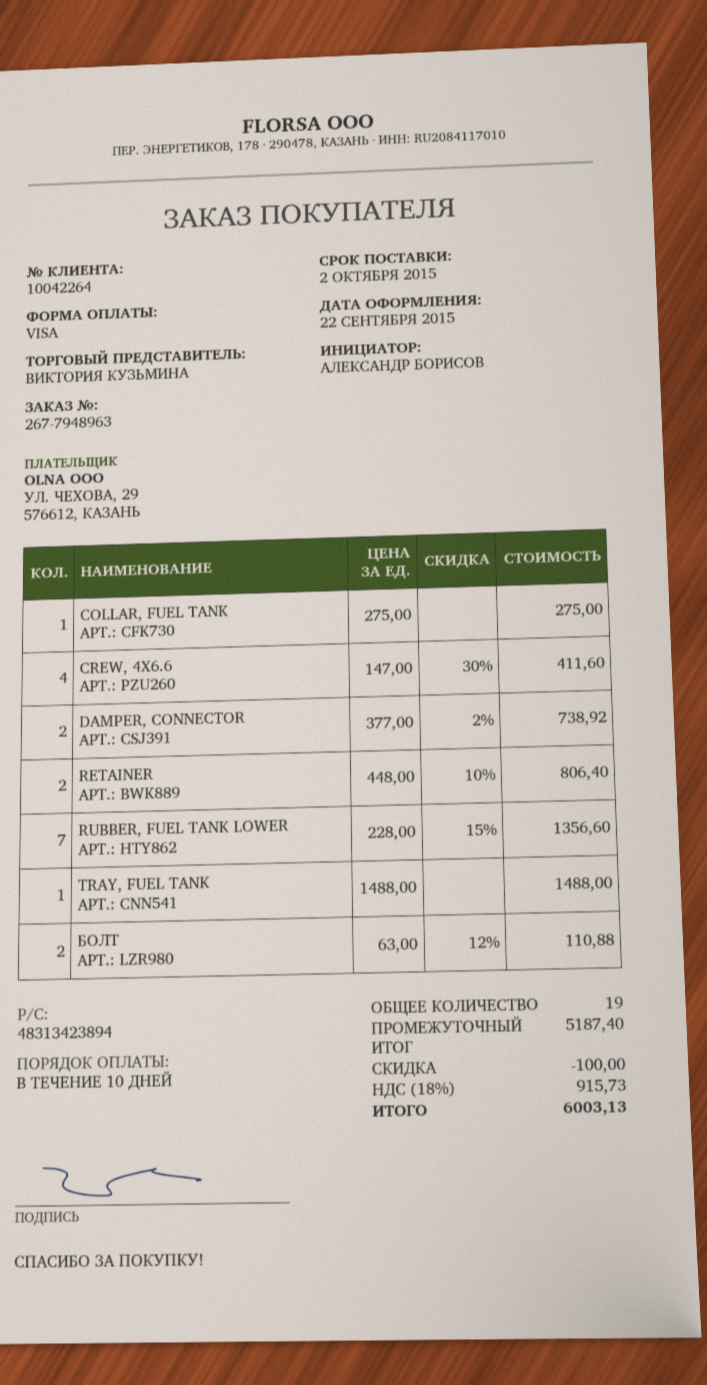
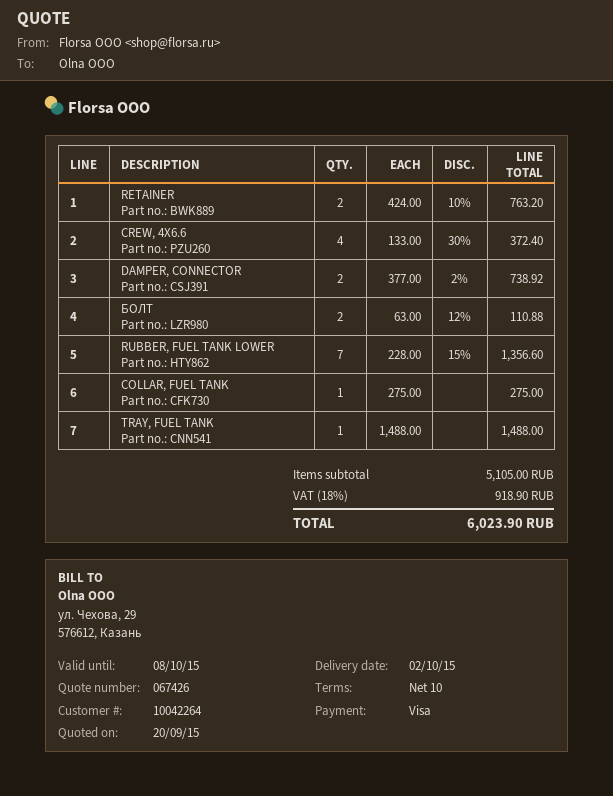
CREW, 4X6.6: 4 x 147.00 - 30% = 411.60 -> 4 x 133.00 - 30% = 372.40
RETAINER: 2 x 448.00 - 10% = 806.40 -> 2 x 424.00 - 10% = 763.20
subtotal: 5187.40 -> 5105.00
discount: 100.00 -> none
tax: 18% = 915.73 -> 18% = 918.90
total: 6003.13 -> 6023.90

